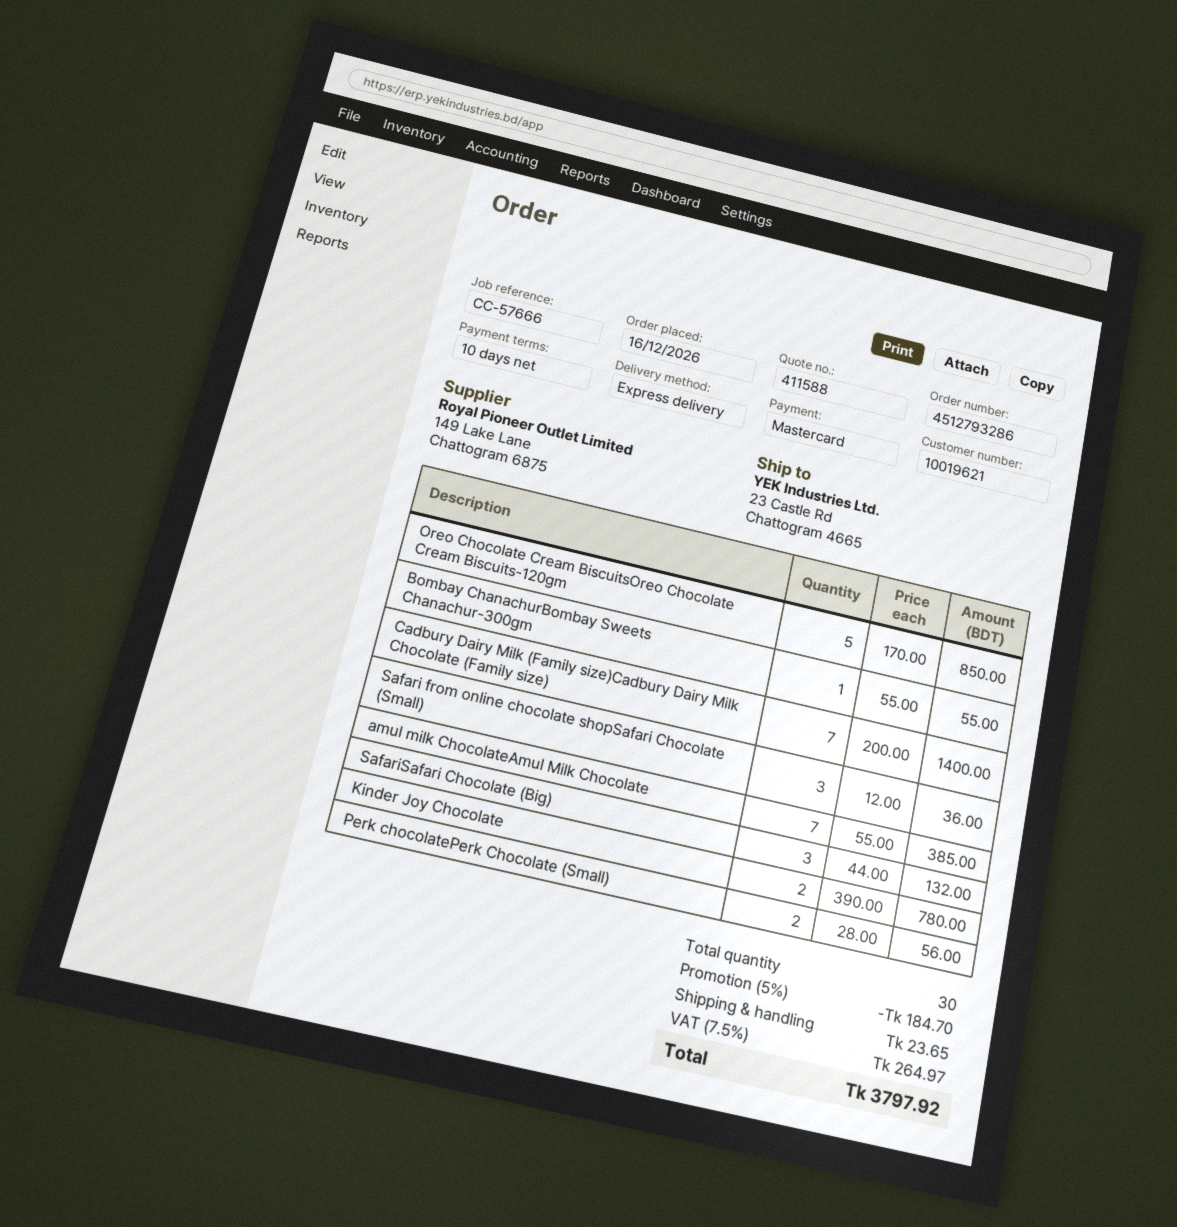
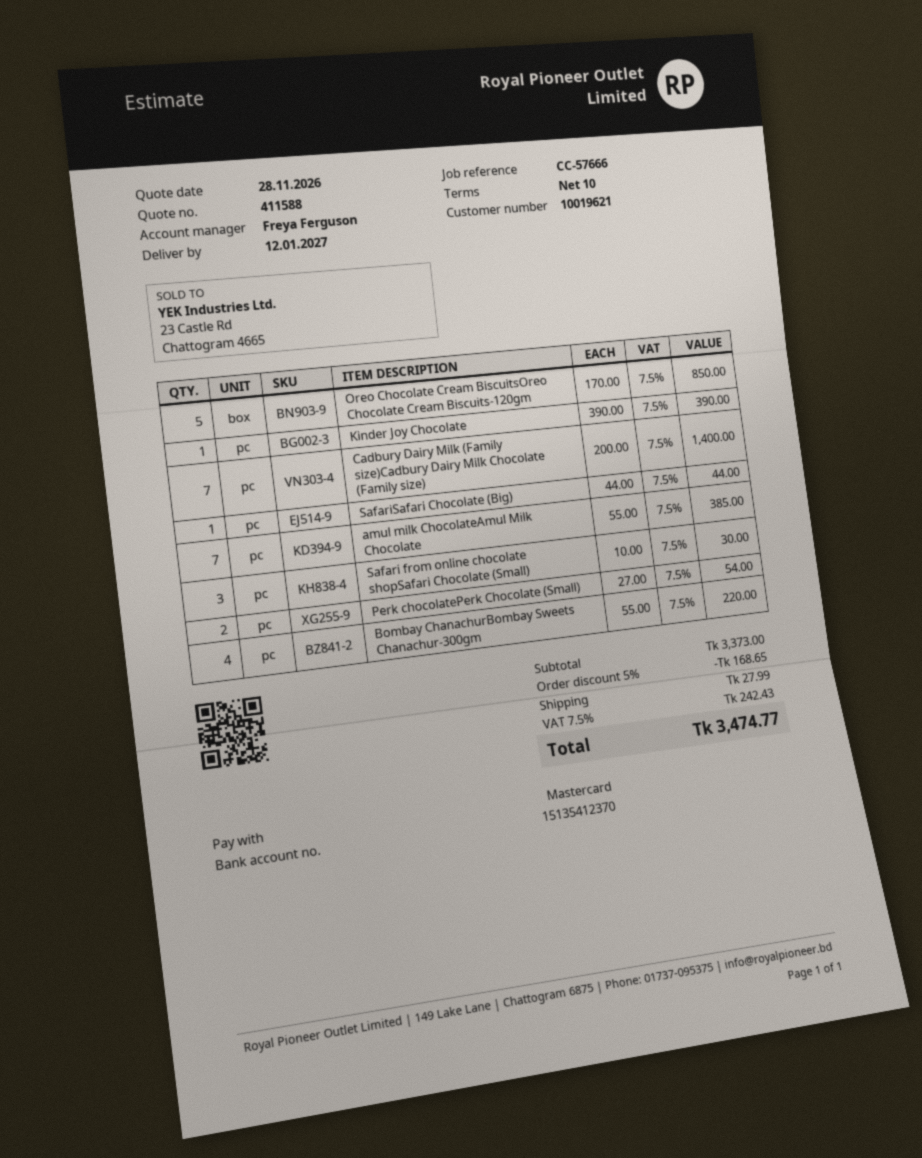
Bombay ChanachurBombay Sweets Chanachur-300gm: 1 x 55.00 = 55.00 -> 4 x 55.00 = 220.00
Safari from online chocolate shopSafari Chocolate (Small): 3 x 12.00 = 36.00 -> 3 x 10.00 = 30.00
SafariSafari Chocolate (Big): 3 x 44.00 = 132.00 -> 1 x 44.00 = 44.00
Kinder Joy Chocolate: 2 x 390.00 = 780.00 -> 1 x 390.00 = 390.00
Perk chocolatePerk Chocolate (Small): 2 x 28.00 = 56.00 -> 2 x 27.00 = 54.00
discount: 5% = 184.70 -> 5% = 168.65
shipping: 23.65 -> 27.99
tax: 7.5% = 264.97 -> 7.5% = 242.43
total: 3797.92 -> 3474.77

